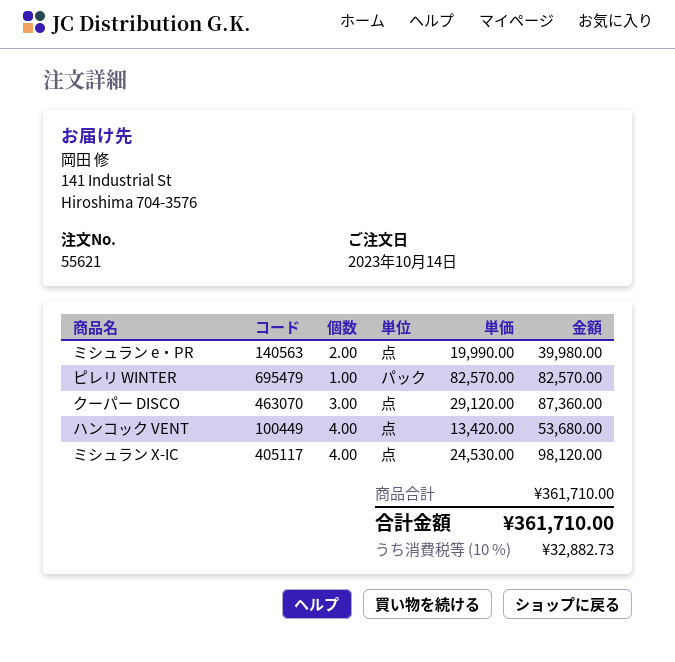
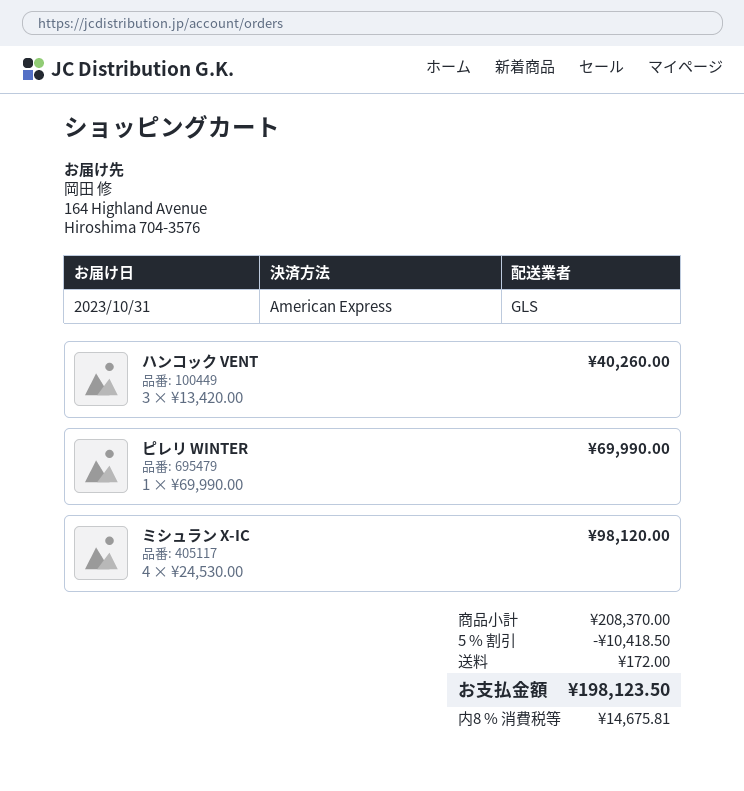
ship to: 141 Industrial St, Hiroshima 704-3576 -> 164 Highland Avenue, Hiroshima 704-3576
ミシュラン e・PR: 2 x 19990.00 = 39980.00 -> none
ピレリ WINTER: 1 x 82570.00 = 82570.00 -> 1 x 69990.00 = 69990.00
クーパー DISCO: 3 x 29120.00 = 87360.00 -> none
ハンコック VENT: 4 x 13420.00 = 53680.00 -> 3 x 13420.00 = 40260.00
subtotal: 361710.00 -> 208370.00
discount: none -> 5% = 10418.50
shipping: none -> 172.00
tax: 10% = 32882.73 -> 8% = 14675.81
total: 361710.00 -> 198123.50

